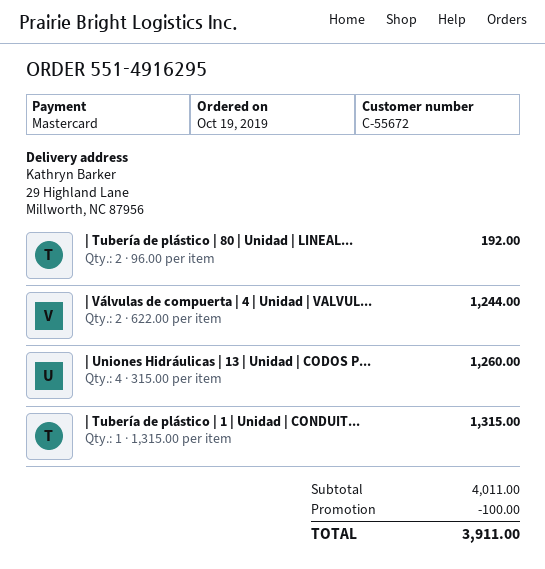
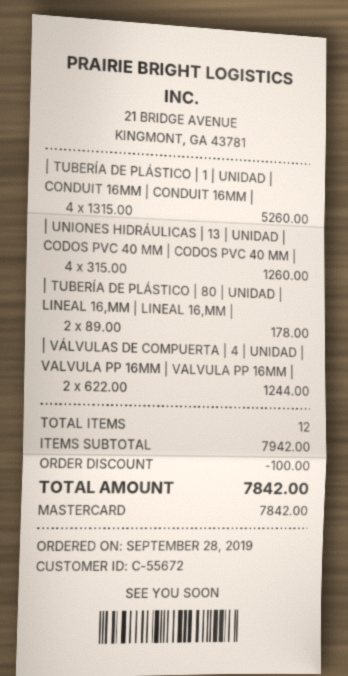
order date: 2019-10-19 -> 2019-09-28
| Tubería de plástico | 80 | Unidad | LINEAL...: 2 x 96.00 = 192.00 -> 2 x 89.00 = 178.00
| Tubería de plástico | 1 | Unidad | CONDUIT...: 1 x 1315.00 = 1315.00 -> 4 x 1315.00 = 5260.00
subtotal: 4011.00 -> 7942.00
total: 3911.00 -> 7842.00

